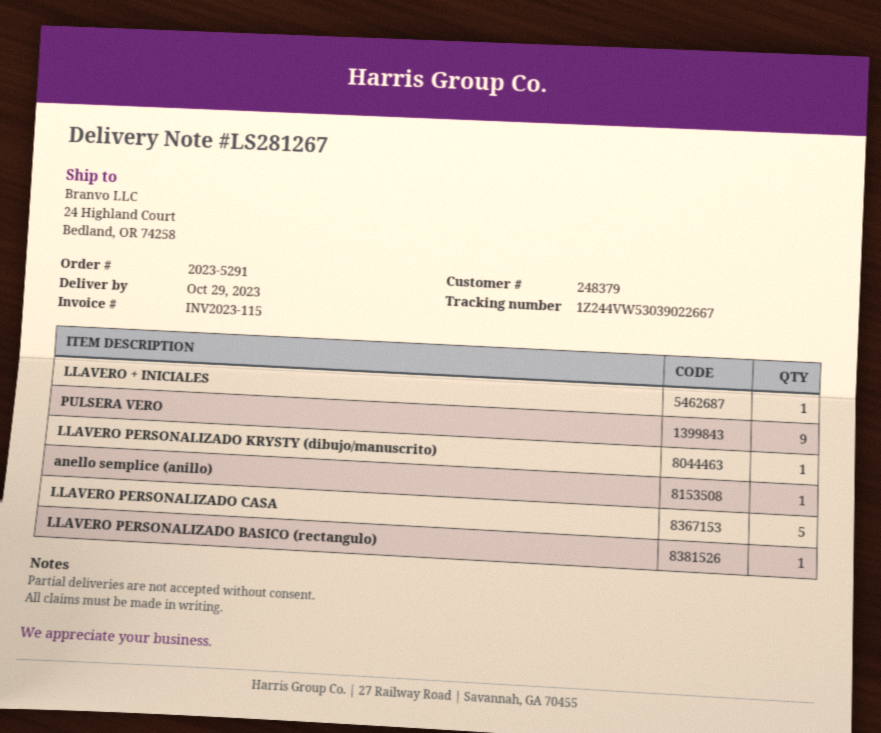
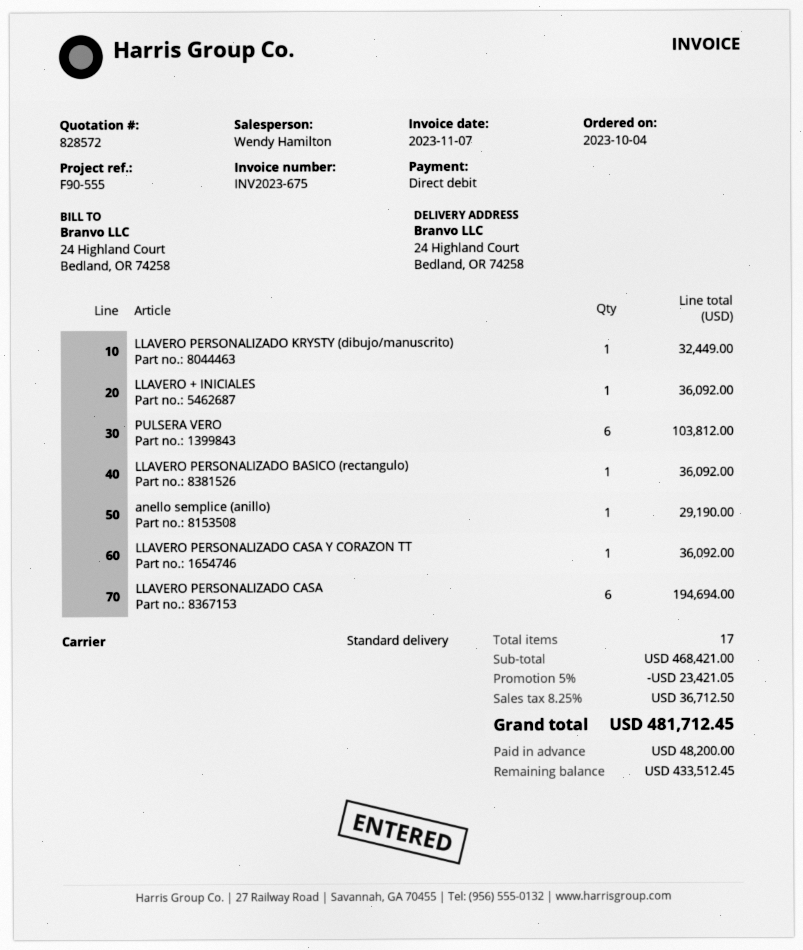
invoice number: INV2023-115 -> INV2023-675
PULSERA VERO: 9 -> 6
LLAVERO PERSONALIZADO CASA: 5 -> 6
LLAVERO PERSONALIZADO CASA Y CORAZON TT: none -> 1

